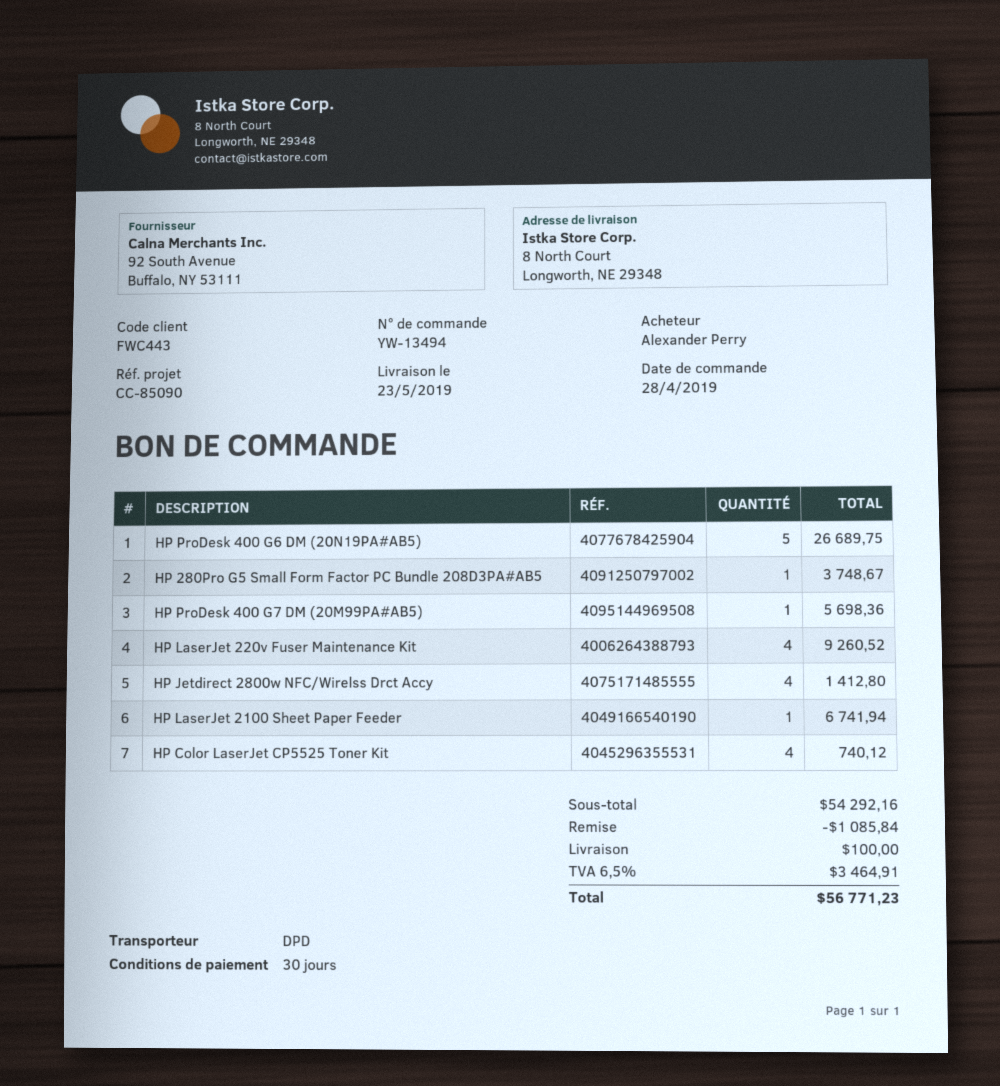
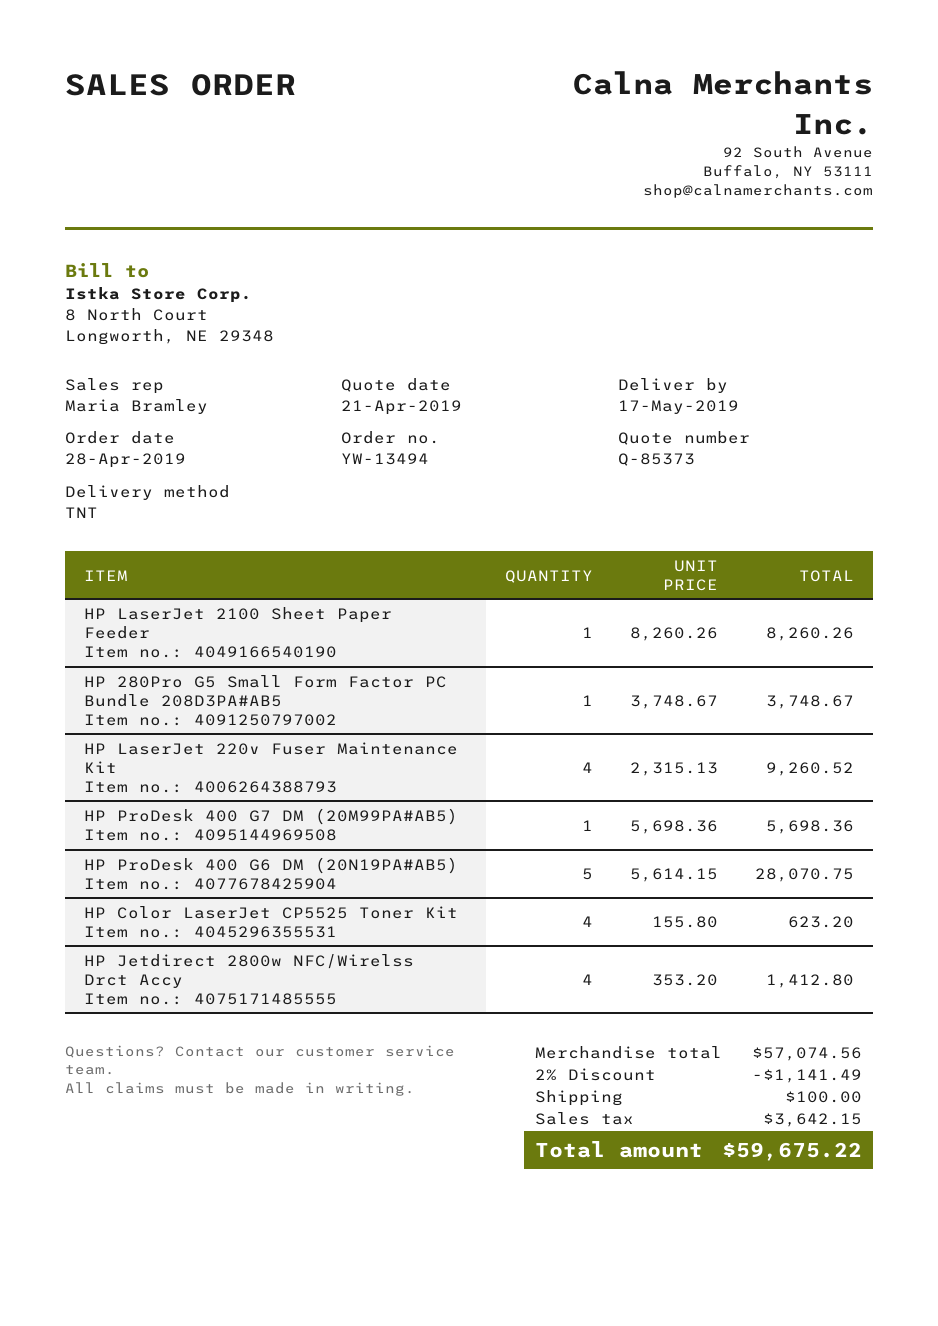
delivery date: 2019-05-23 -> 2019-05-17
shipping method: DPD -> TNT
HP ProDesk 400 G6 DM (20N19PA#AB5): 5 for 26689.75 -> 5 for 28070.75
HP LaserJet 2100 Sheet Paper Feeder: 1 for 6741.94 -> 1 for 8260.26
HP Color LaserJet CP5525 Toner Kit: 4 for 740.12 -> 4 for 623.20
subtotal: 54292.16 -> 57074.56
discount: 1085.84 -> 1141.49
tax: 3464.91 -> 3642.15
total: 56771.23 -> 59675.22

